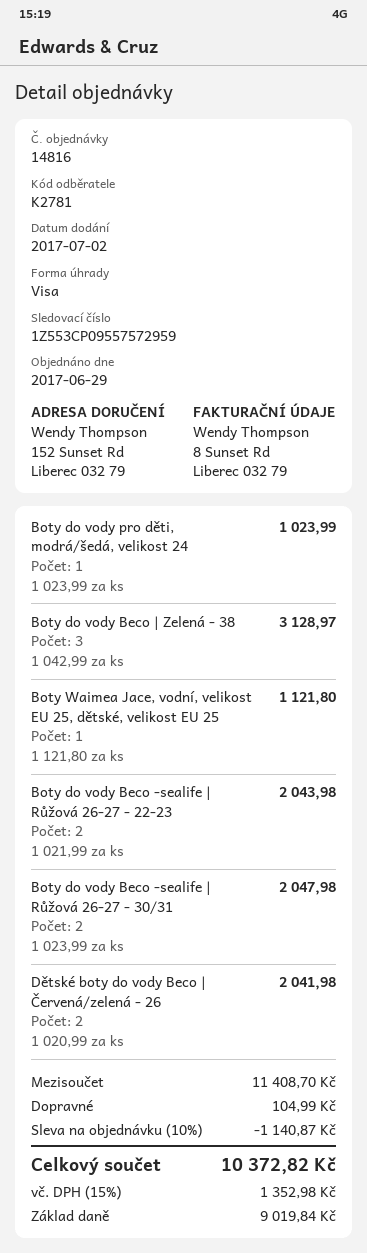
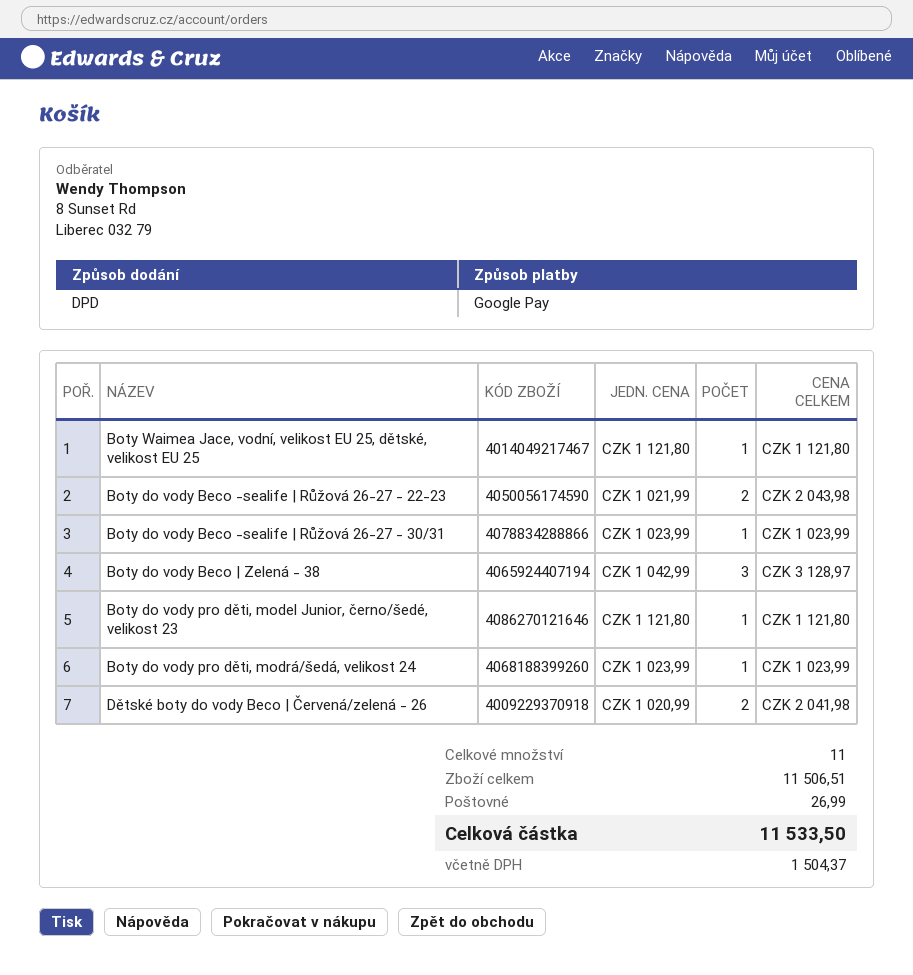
payment method: Visa -> Google Pay
Boty do vody Beco -sealife | Růžová 26-27 - 30/31: 2 x 1023.99 = 2047.98 -> 1 x 1023.99 = 1023.99
Boty do vody pro děti, model Junior, černo/šedé, velikost 23: none -> 1 x 1121.80 = 1121.80
subtotal: 11408.70 -> 11506.51
discount: 10% = 1140.87 -> none
shipping: 104.99 -> 26.99
tax: 1352.98 -> 1504.37
total: 10372.82 -> 11533.50

